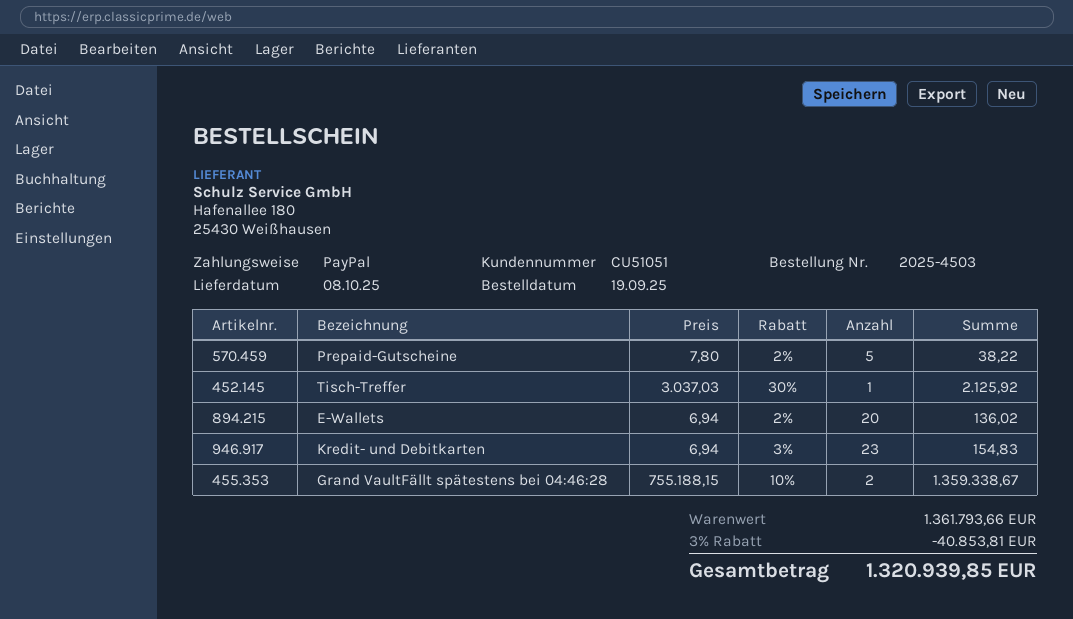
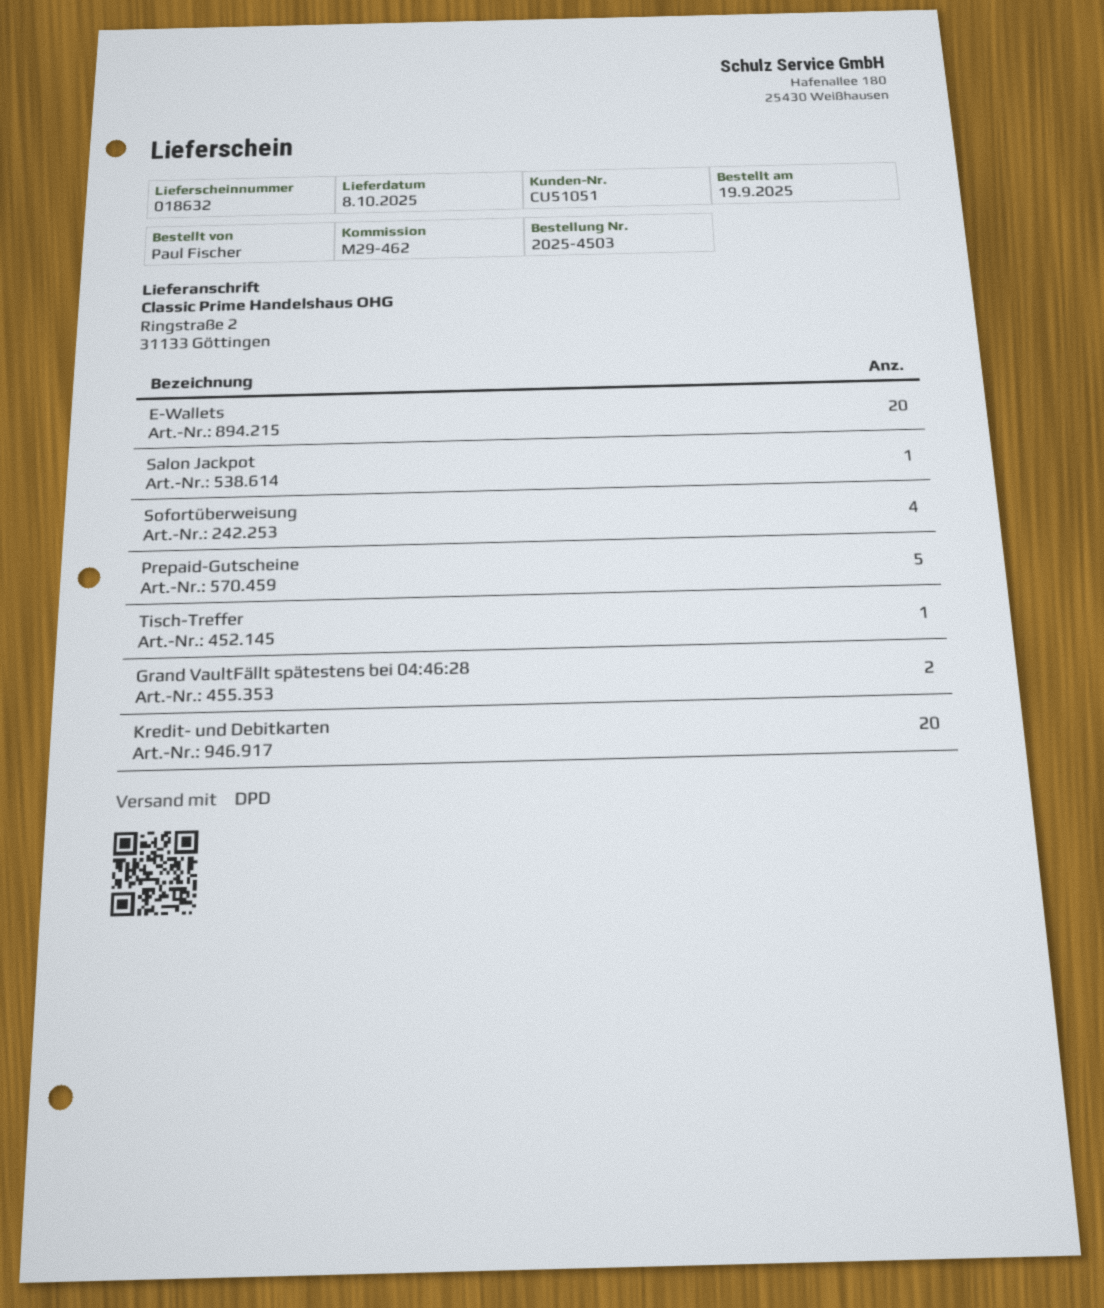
Kredit- und Debitkarten: 23 -> 20
Salon Jackpot: none -> 1
Sofortüberweisung: none -> 4

